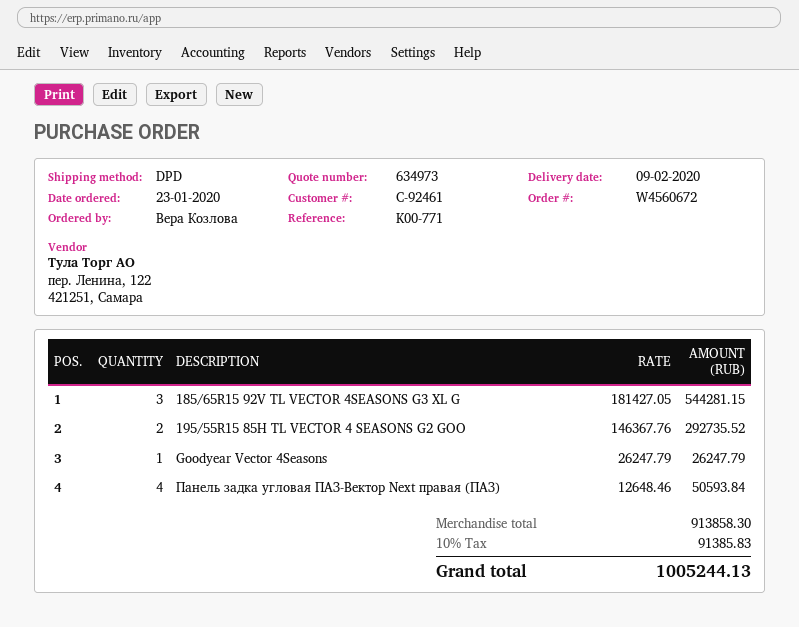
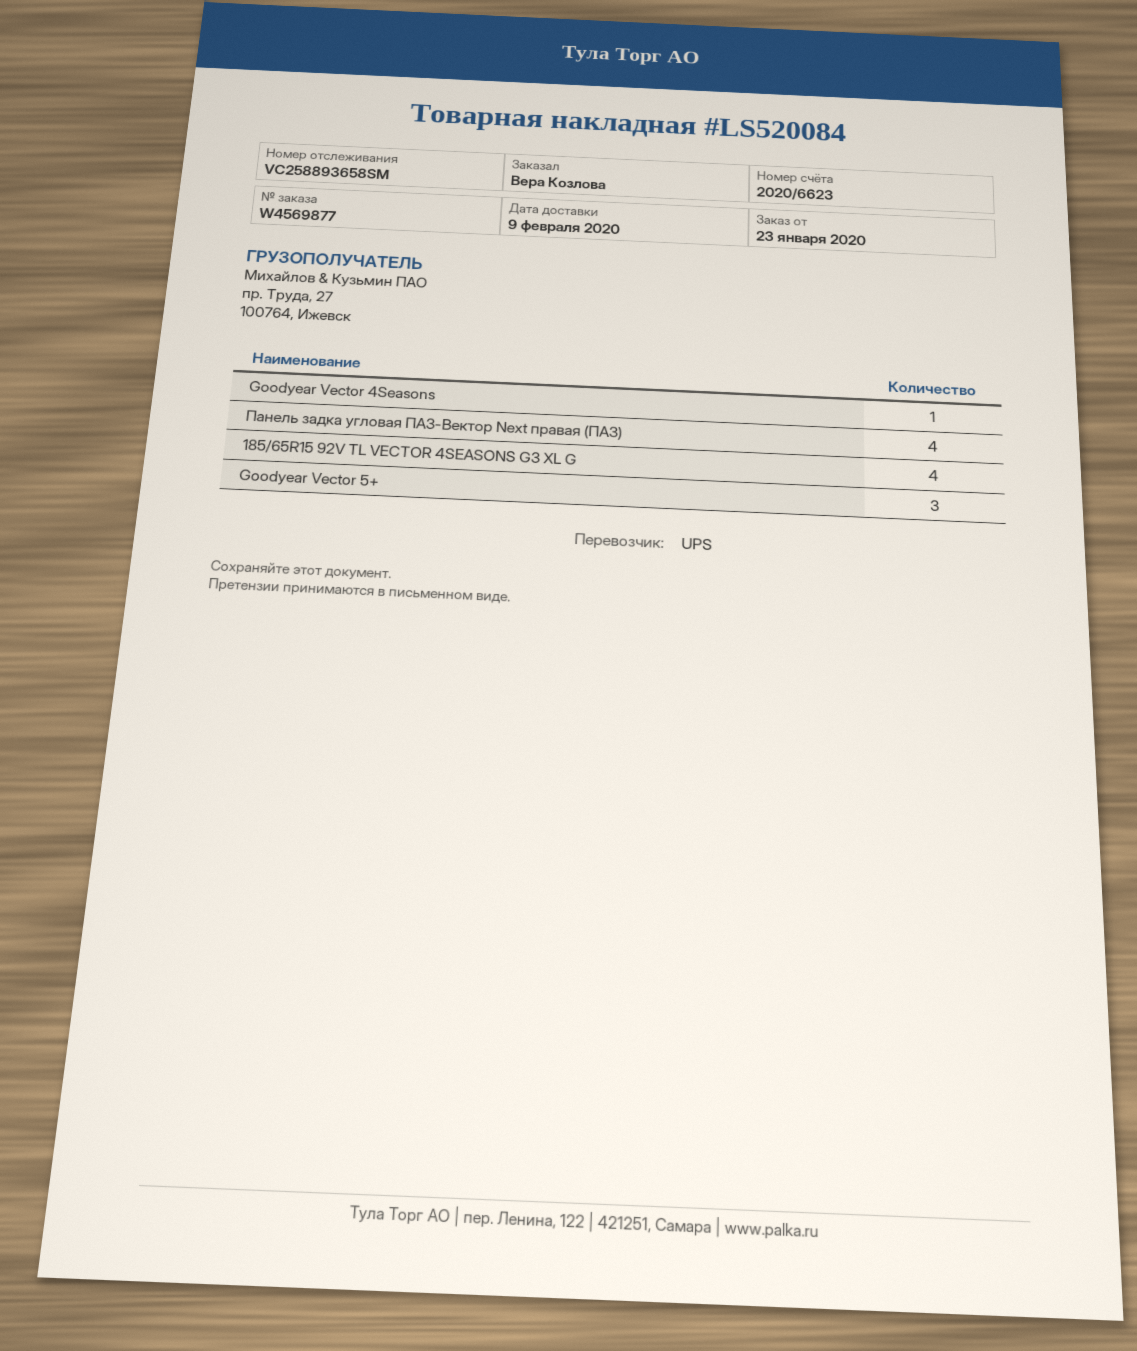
order number: W4560672 -> W4569877
shipping method: DPD -> UPS
185/65R15 92V TL VECTOR 4SEASONS G3 XL G: 3 -> 4
195/55R15 85H TL VECTOR 4 SEASONS G2 GOO: 2 -> none
Goodyear Vector 5+: none -> 3

